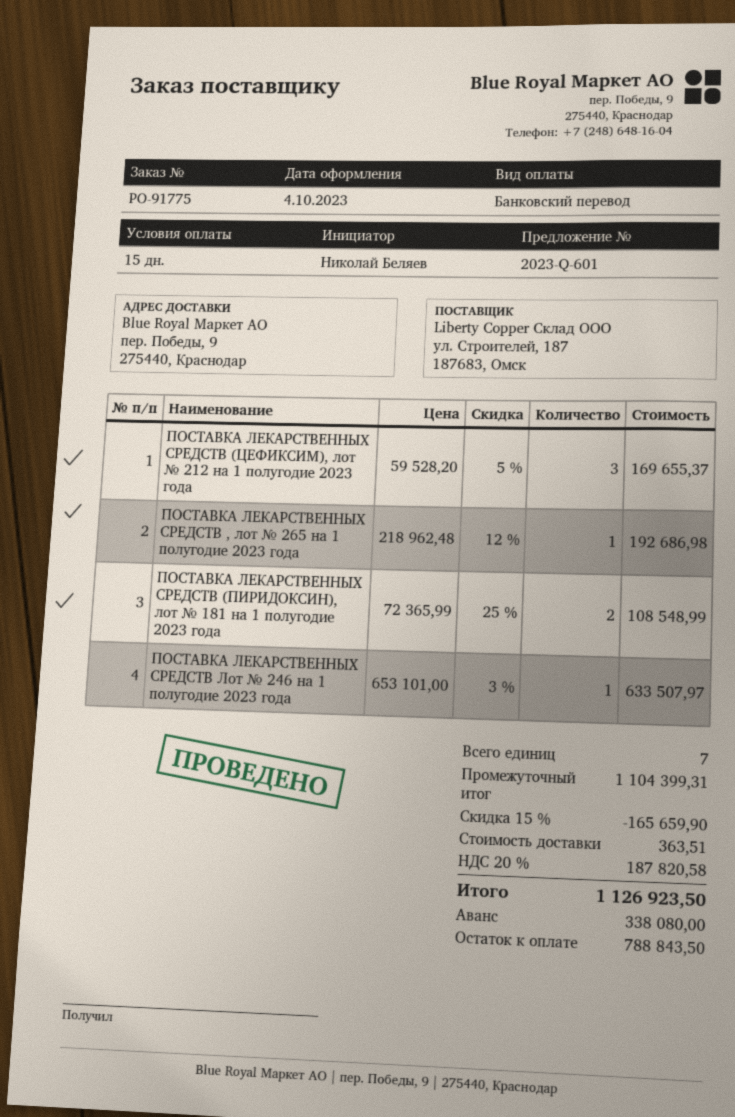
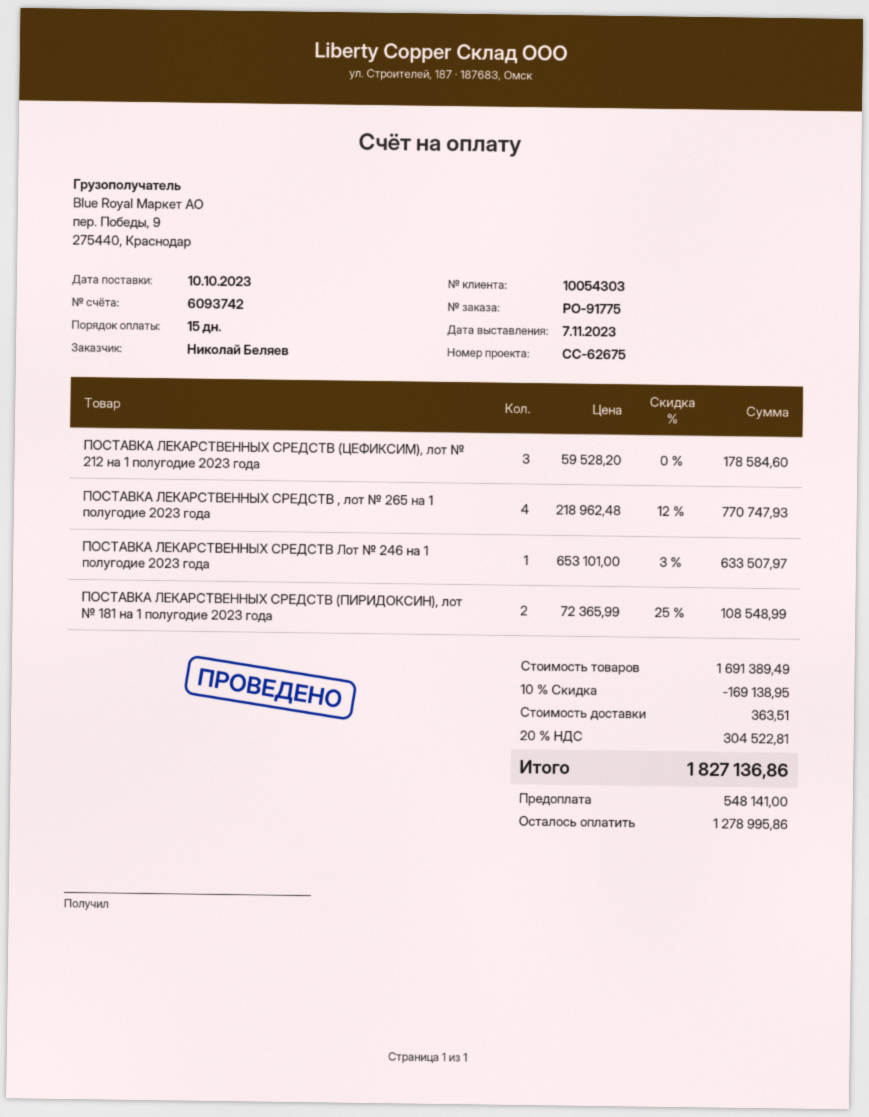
ПОСТАВКА ЛЕКАРСТВЕННЫХ СРЕДСТВ (ЦЕФИКСИМ), лот № 212 на 1 полугодие 2023 года: 3 x 59528.20 - 5% = 169655.37 -> 3 x 59528.20 = 178584.60
ПОСТАВКА ЛЕКАРСТВЕННЫХ СРЕДСТВ , лот № 265 на 1 полугодие 2023 года: 1 x 218962.48 - 12% = 192686.98 -> 4 x 218962.48 - 12% = 770747.93
subtotal: 1104399.31 -> 1691389.49
discount: 15% = 165659.90 -> 10% = 169138.95
tax: 20% = 187820.58 -> 20% = 304522.81
total: 1126923.50 -> 1827136.86
deposit: 338080.00 -> 548141.00
balance: 788843.50 -> 1278995.86

